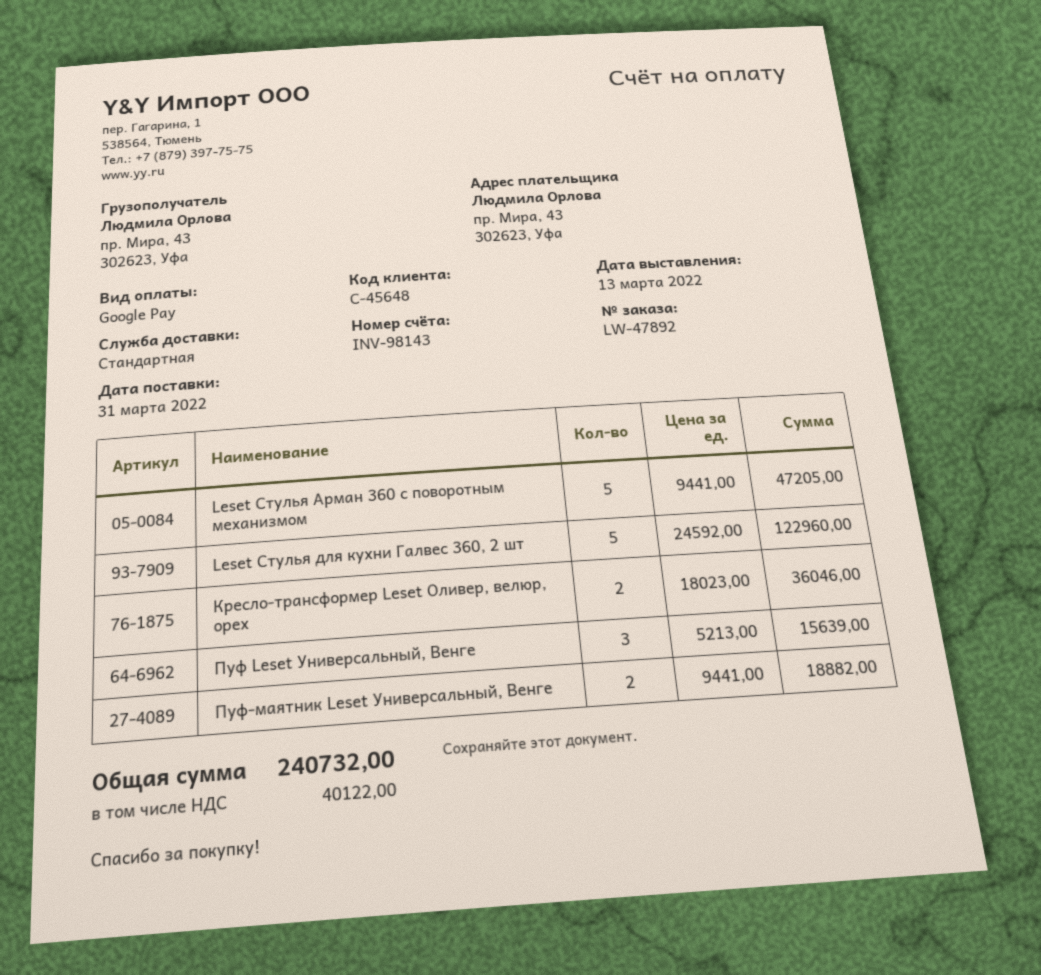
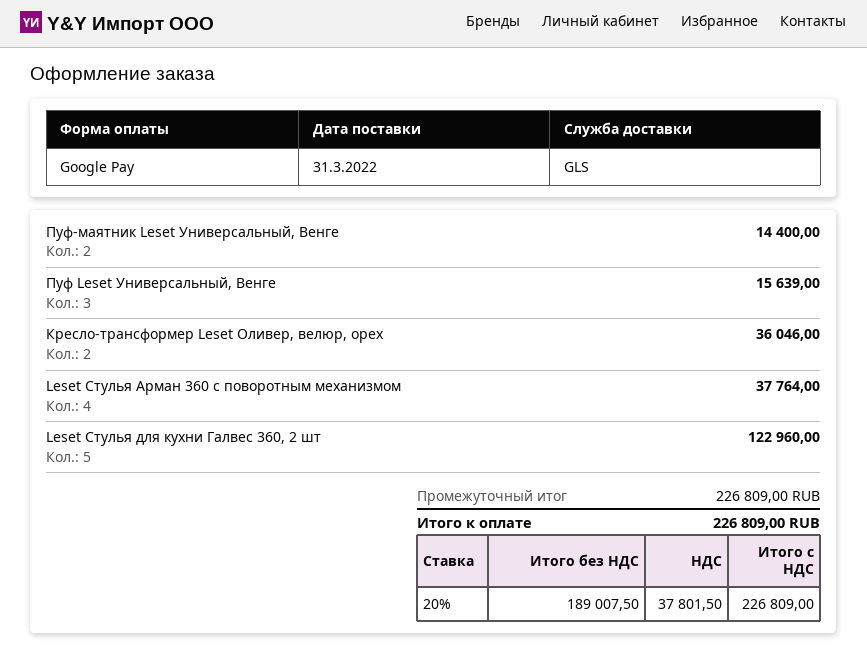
shipping method: standard -> GLS
Leset Стулья Арман 360 с поворотным механизмом: 5 for 47205.00 -> 4 for 37764.00
Пуф-маятник Leset Универсальный, Венге: 2 for 18882.00 -> 2 for 14400.00
tax: 40122.00 -> 37801.50
total: 240732.00 -> 226809.00

